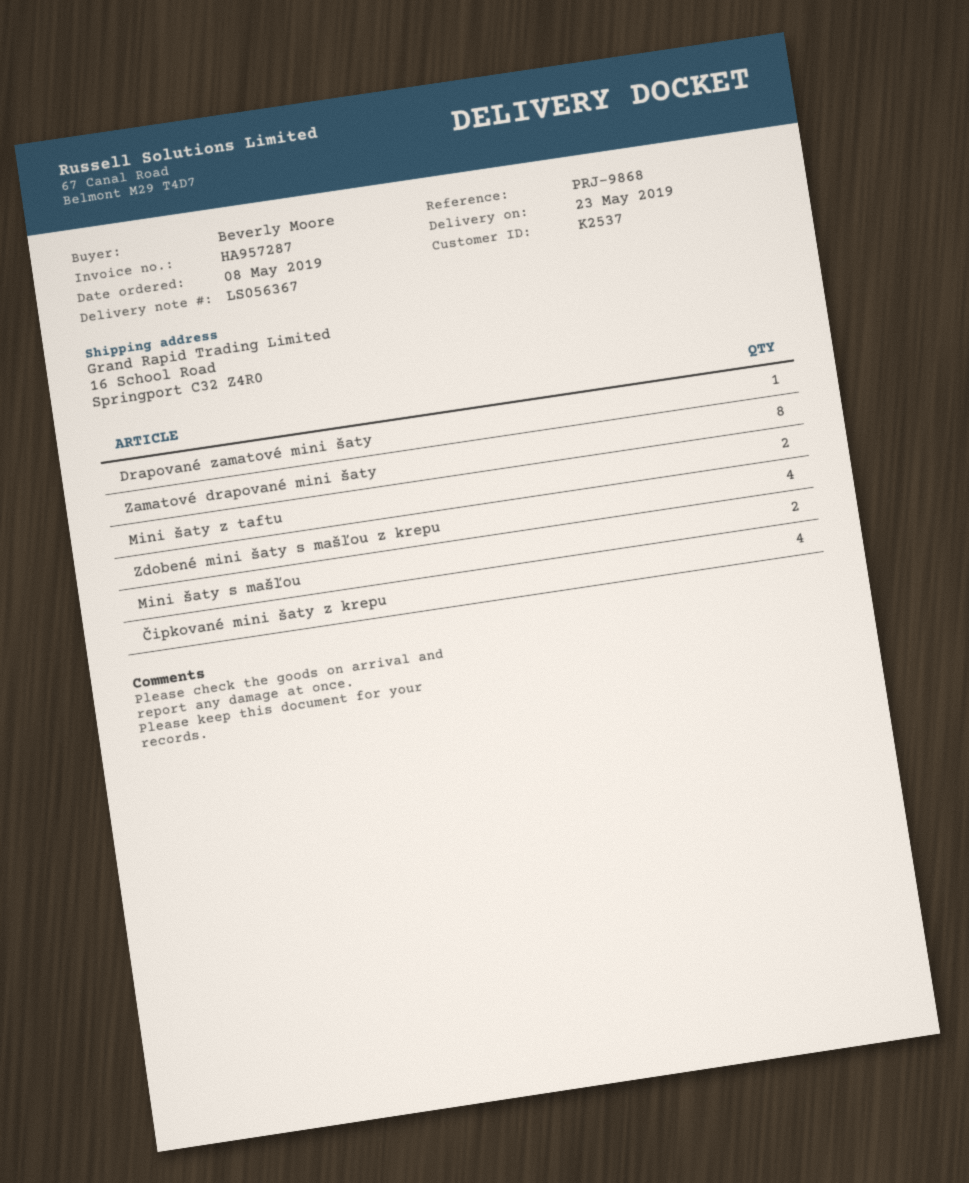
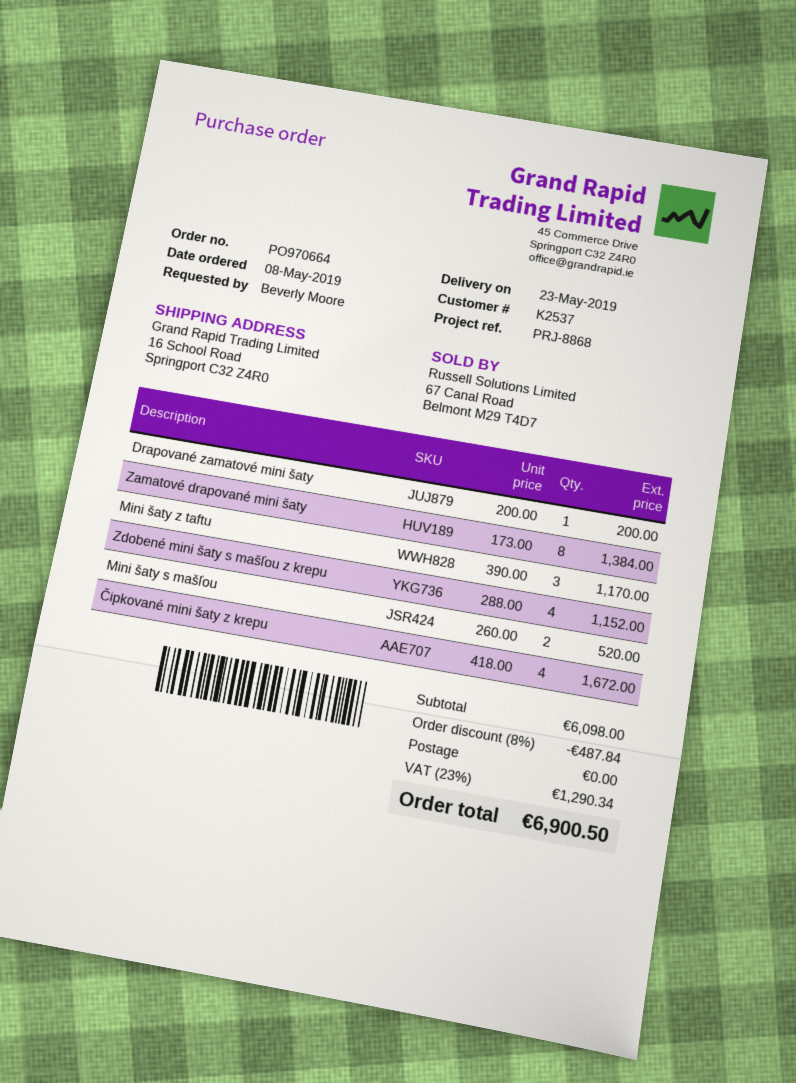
reference: PRJ-9868 -> PRJ-8868
Mini šaty z taftu: 2 -> 3

